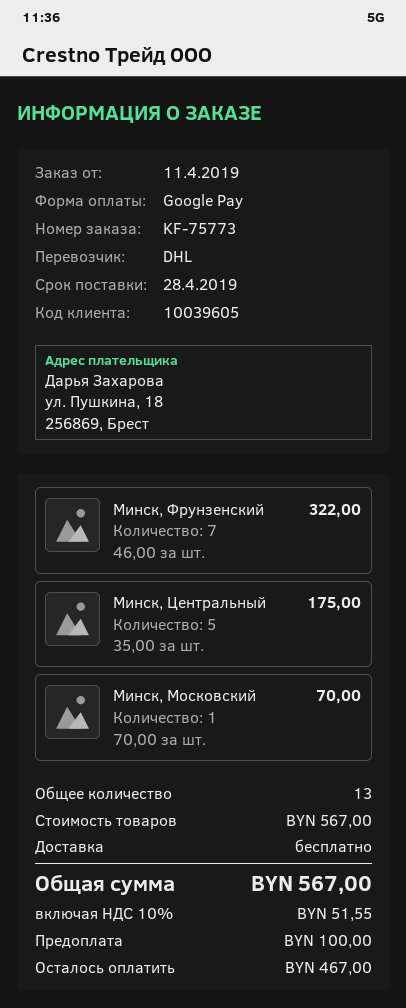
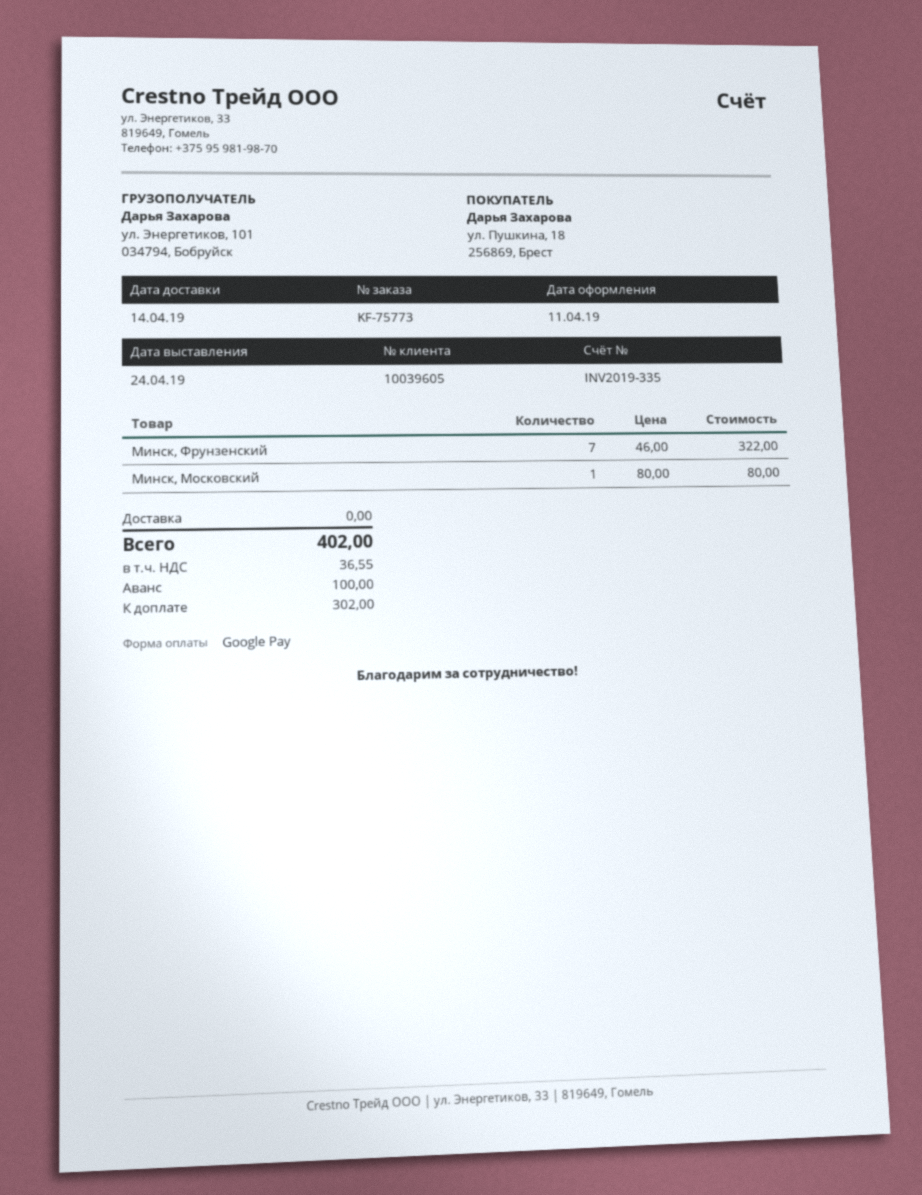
delivery date: 2019-04-28 -> 2019-04-14
Минск, Центральный: 5 x 35.00 = 175.00 -> none
Минск, Московский: 1 x 70.00 = 70.00 -> 1 x 80.00 = 80.00
tax: 51.55 -> 36.55
total: 567.00 -> 402.00
balance: 467.00 -> 302.00

